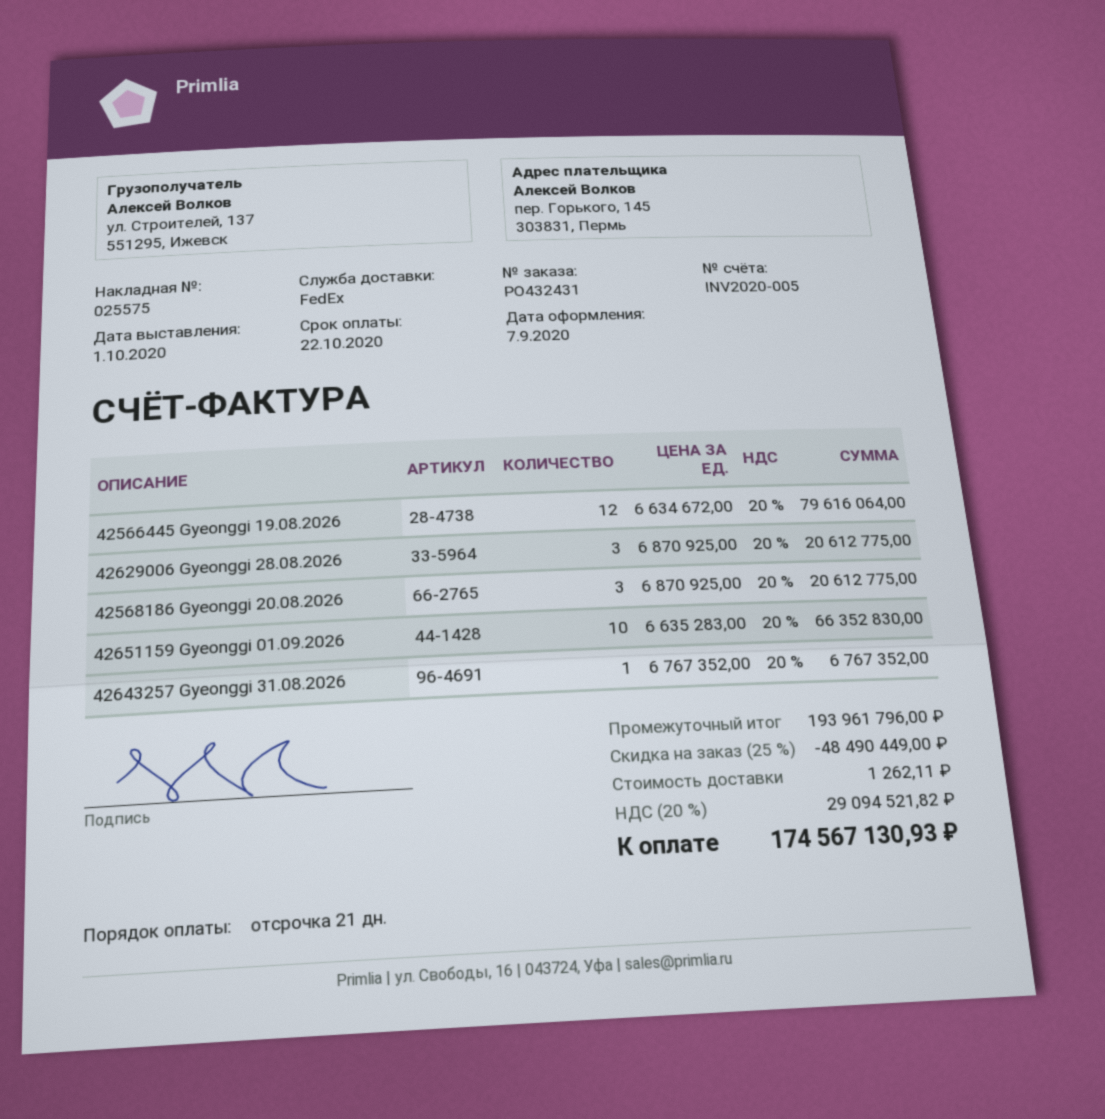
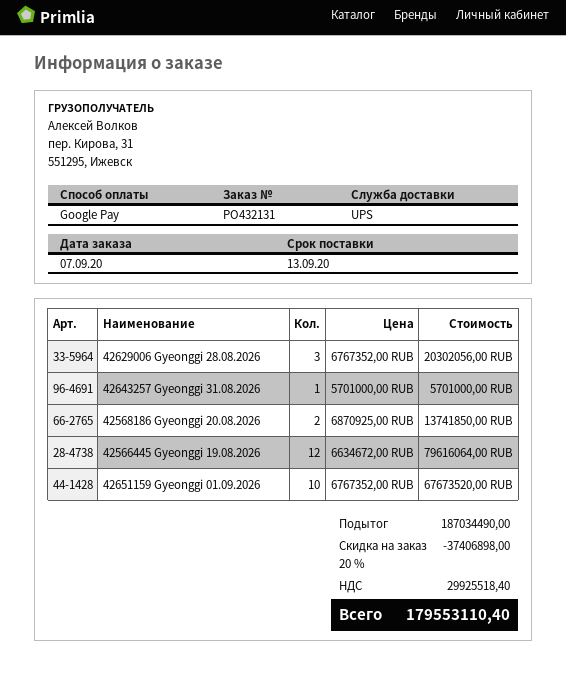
order number: PO432431 -> PO432131
shipping method: FedEx -> UPS
ship to: ул. Строителей, 137, 551295, Ижевск -> пер. Кирова, 31, 551295, Ижевск
42629006 Gyeonggi 28.08.2026: 3 x 6870925.00 = 20612775.00 -> 3 x 6767352.00 = 20302056.00
42568186 Gyeonggi 20.08.2026: 3 x 6870925.00 = 20612775.00 -> 2 x 6870925.00 = 13741850.00
42651159 Gyeonggi 01.09.2026: 10 x 6635283.00 = 66352830.00 -> 10 x 6767352.00 = 67673520.00
42643257 Gyeonggi 31.08.2026: 1 x 6767352.00 = 6767352.00 -> 1 x 5701000.00 = 5701000.00
subtotal: 193961796.00 -> 187034490.00
discount: 25% = 48490449.00 -> 20% = 37406898.00
shipping: 1262.11 -> none
tax: 29094521.82 -> 29925518.40
total: 174567130.93 -> 179553110.40

